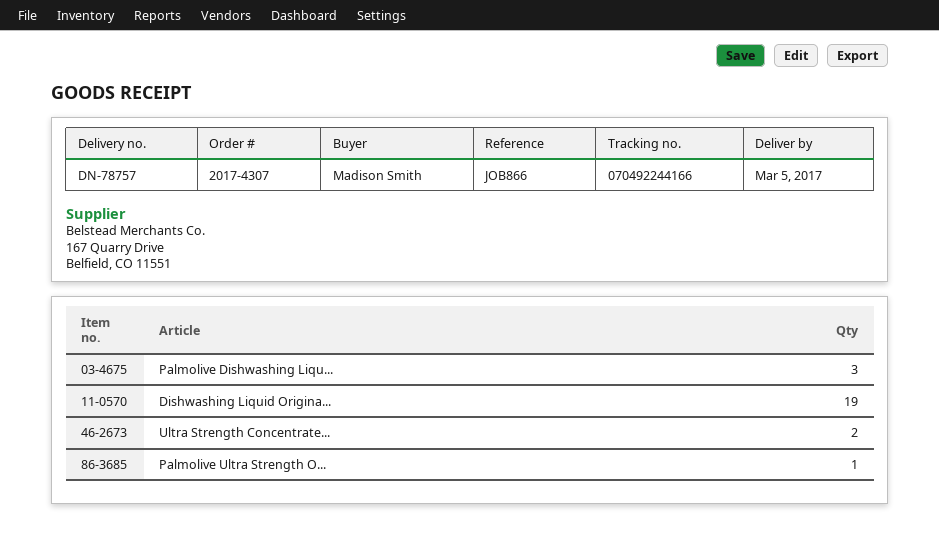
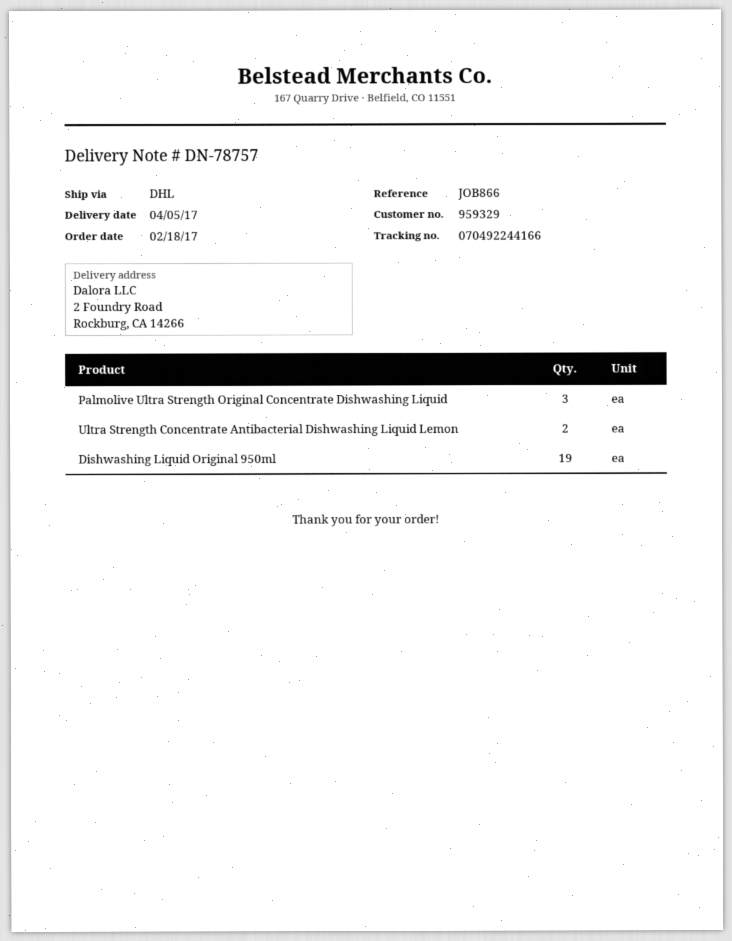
delivery date: 2017-03-05 -> 2017-04-05
Palmolive Dishwashing Liqu...: 3 -> none
Palmolive Ultra Strength O...: 1 -> 3

